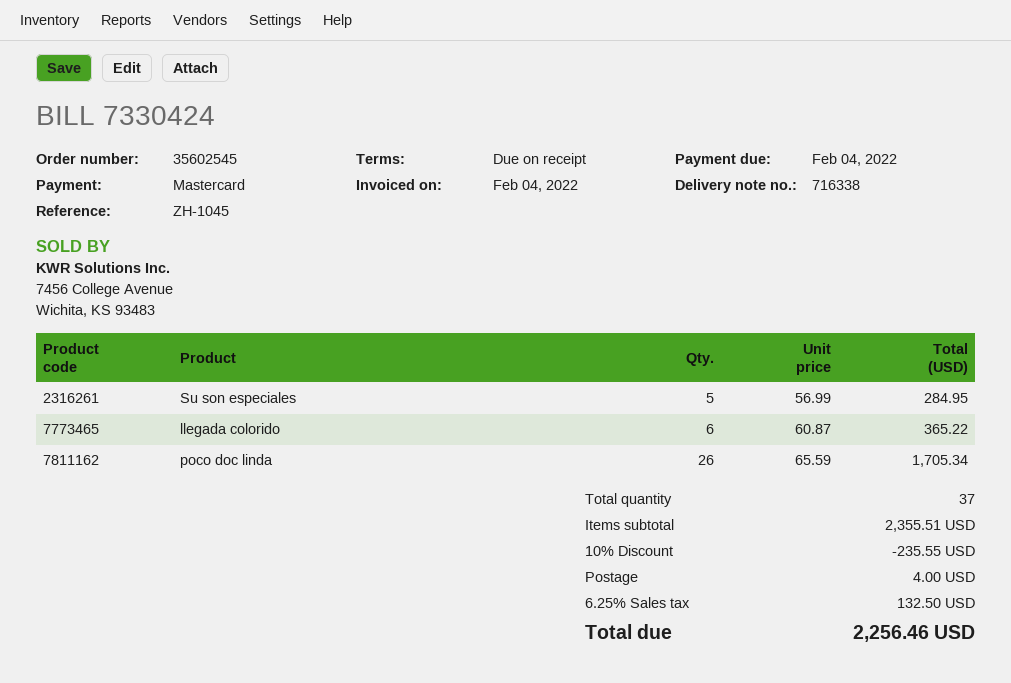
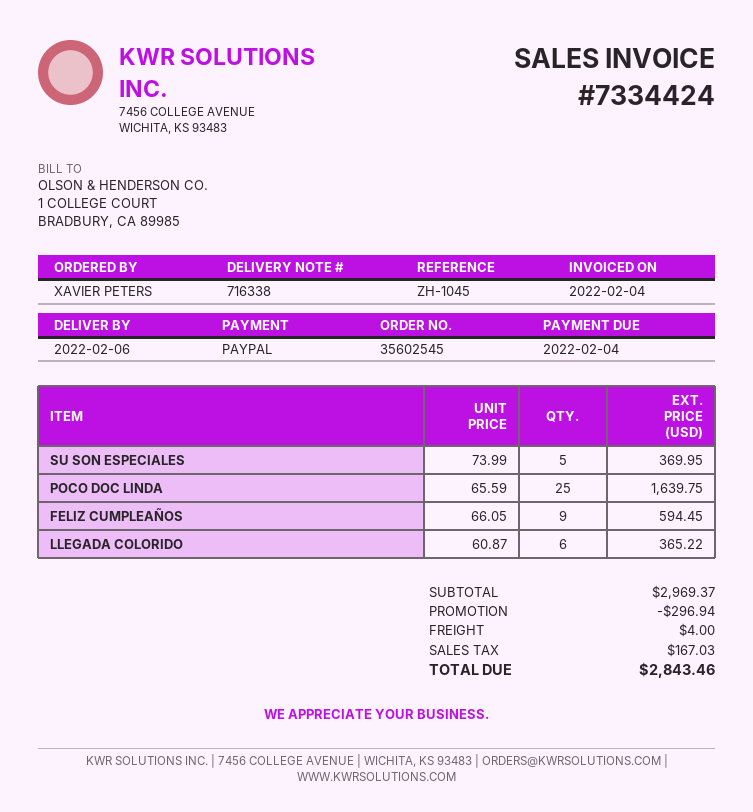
invoice number: 7330424 -> 7334424
payment method: Mastercard -> PayPal
Su son especiales: 5 x 56.99 = 284.95 -> 5 x 73.99 = 369.95
poco doc linda: 26 x 65.59 = 1705.34 -> 25 x 65.59 = 1639.75
FELIZ CUMPLEAÑOS: none -> 9 x 66.05 = 594.45
subtotal: 2355.51 -> 2969.37
discount: 235.55 -> 296.94
tax: 132.50 -> 167.03
total: 2256.46 -> 2843.46

